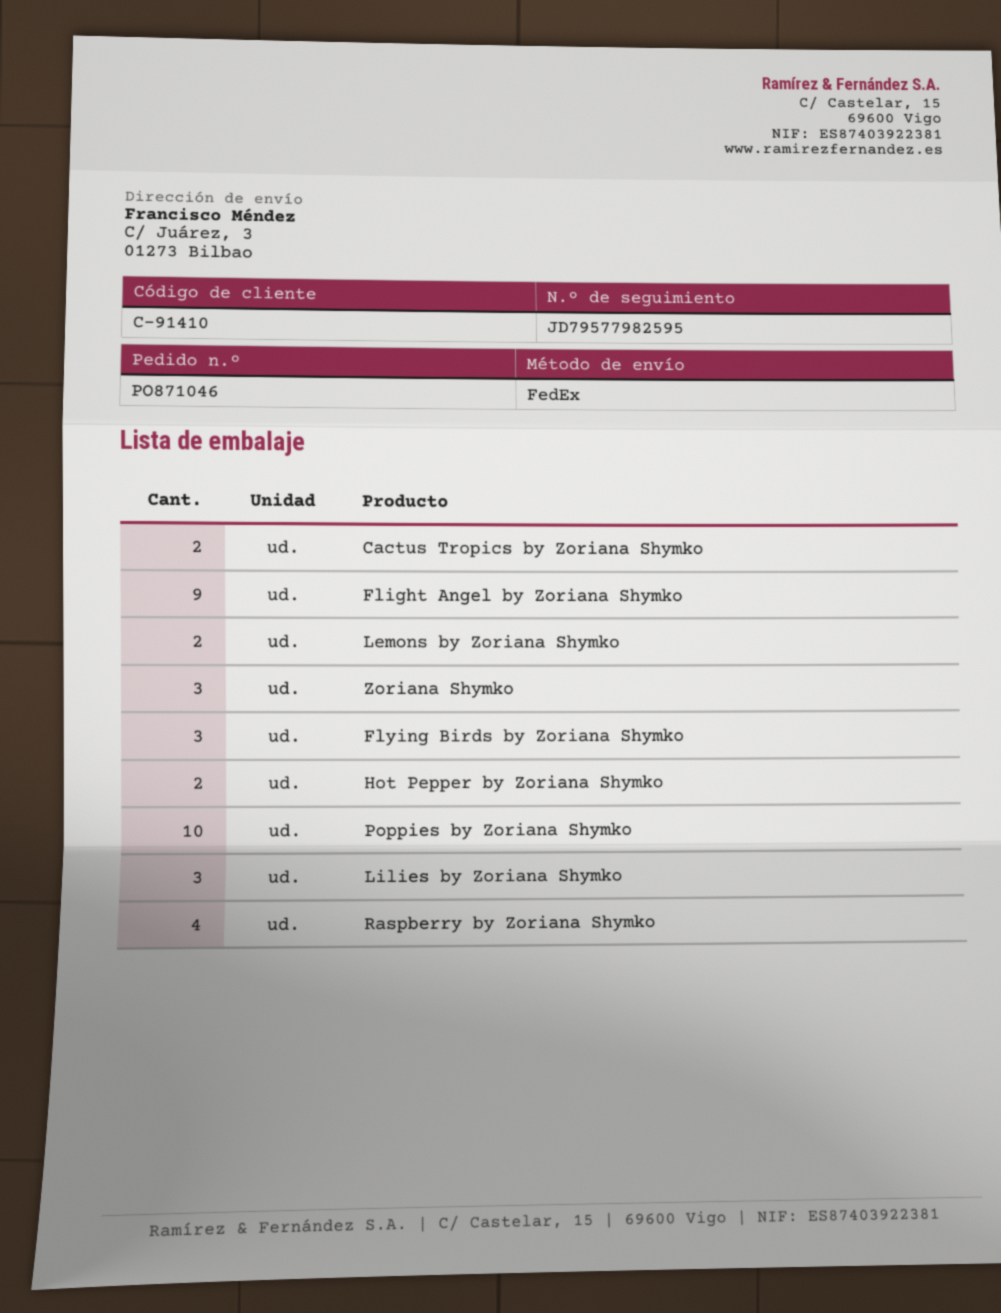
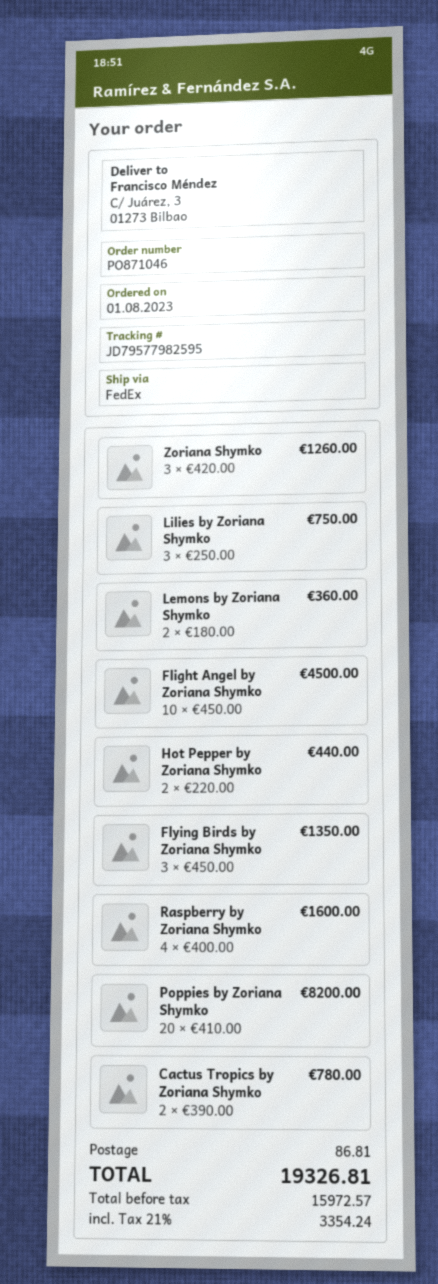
Flight Angel by Zoriana Shymko: 9 -> 10
Poppies by Zoriana Shymko: 10 -> 20

